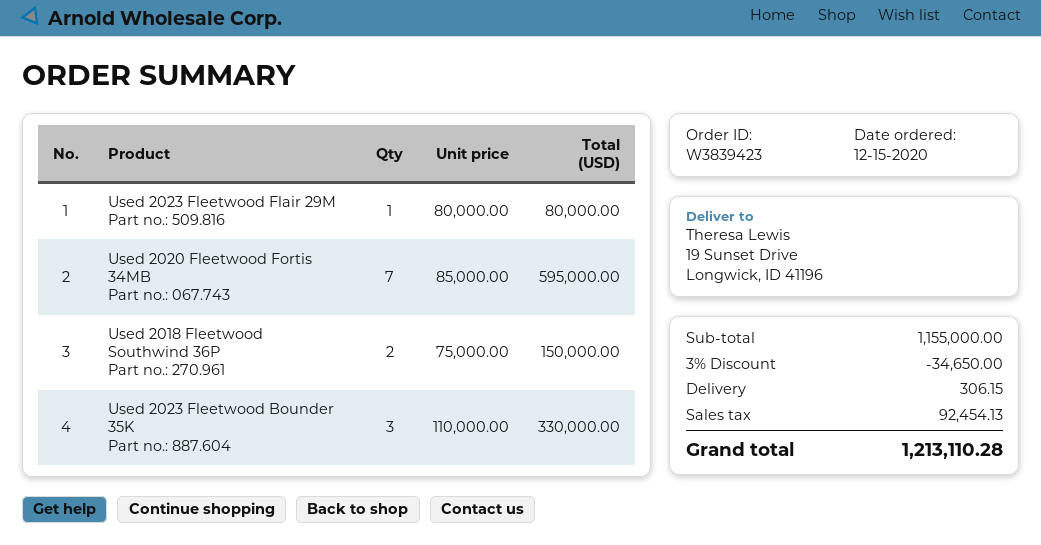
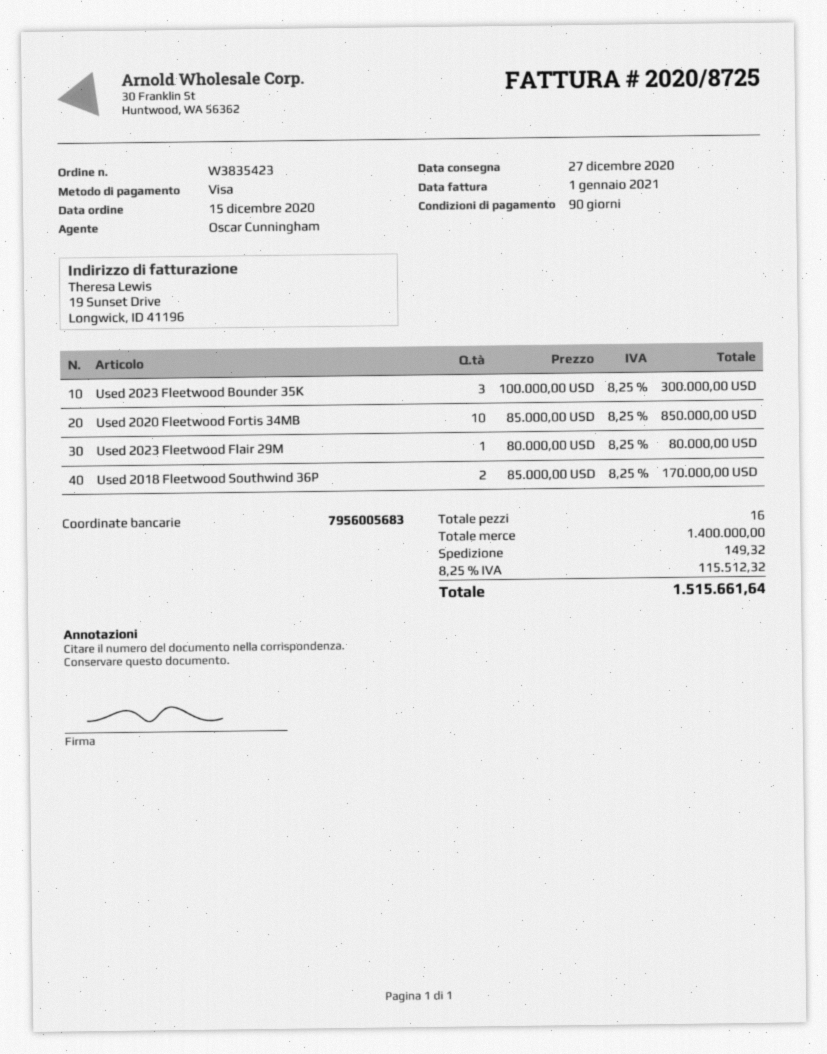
order number: W3839423 -> W3835423
Used 2020 Fleetwood Fortis 34MB: 7 x 85000.00 = 595000.00 -> 10 x 85000.00 = 850000.00
Used 2018 Fleetwood Southwind 36P: 2 x 75000.00 = 150000.00 -> 2 x 85000.00 = 170000.00
Used 2023 Fleetwood Bounder 35K: 3 x 110000.00 = 330000.00 -> 3 x 100000.00 = 300000.00
subtotal: 1155000.00 -> 1400000.00
discount: 3% = 34650.00 -> none
shipping: 306.15 -> 149.32
tax: 92454.13 -> 115512.32
total: 1213110.28 -> 1515661.64

